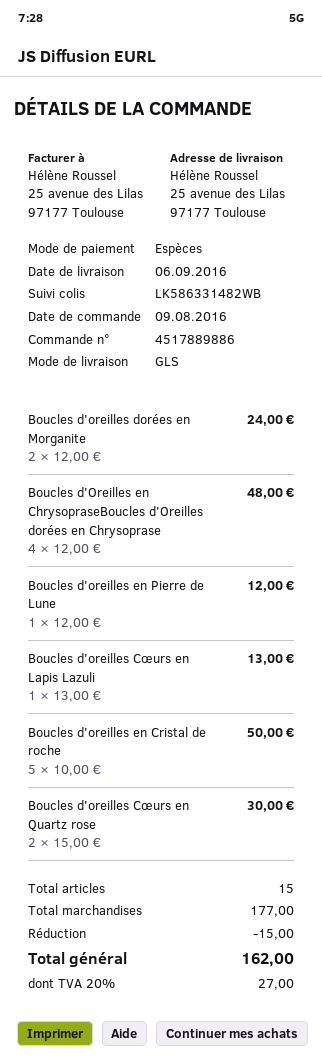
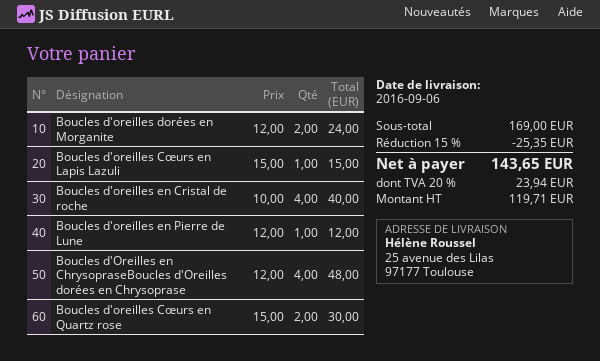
Boucles d'oreilles Cœurs en Lapis Lazuli: 1 x 13.00 = 13.00 -> 1 x 15.00 = 15.00
Boucles d'oreilles en Cristal de roche: 5 x 10.00 = 50.00 -> 4 x 10.00 = 40.00
subtotal: 177.00 -> 169.00
discount: 15.00 -> 25.35
tax: 20% = 27.00 -> 20% = 23.94
total: 162.00 -> 143.65

